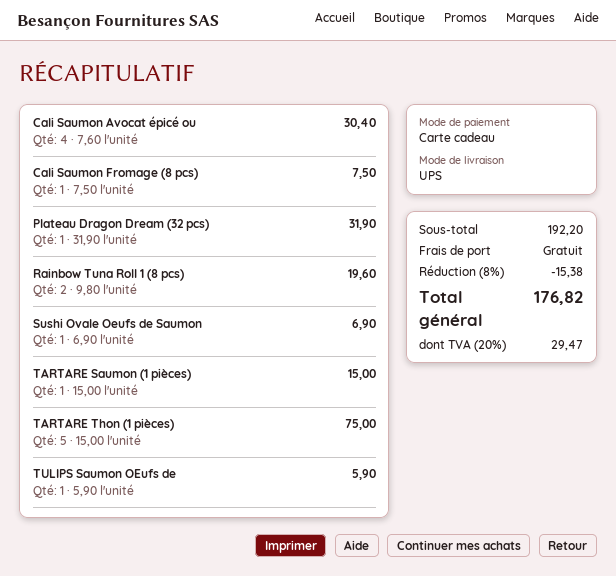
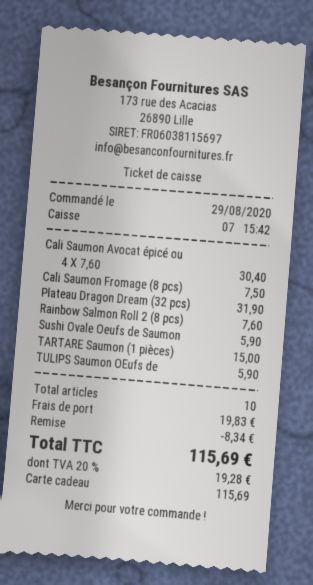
Rainbow Tuna Roll 1 (8 pcs): 2 x 9.80 = 19.60 -> none
Sushi Ovale Oeufs de Saumon: 1 x 6.90 = 6.90 -> 1 x 5.90 = 5.90
TARTARE Thon (1 pièces): 5 x 15.00 = 75.00 -> none
Rainbow Salmon Roll 2 (8 pcs): none -> 1 x 7.60 = 7.60
discount: 15.38 -> 8.34
shipping: 0.00 -> 19.83
tax: 20% = 29.47 -> 20% = 19.28
total: 176.82 -> 115.69

